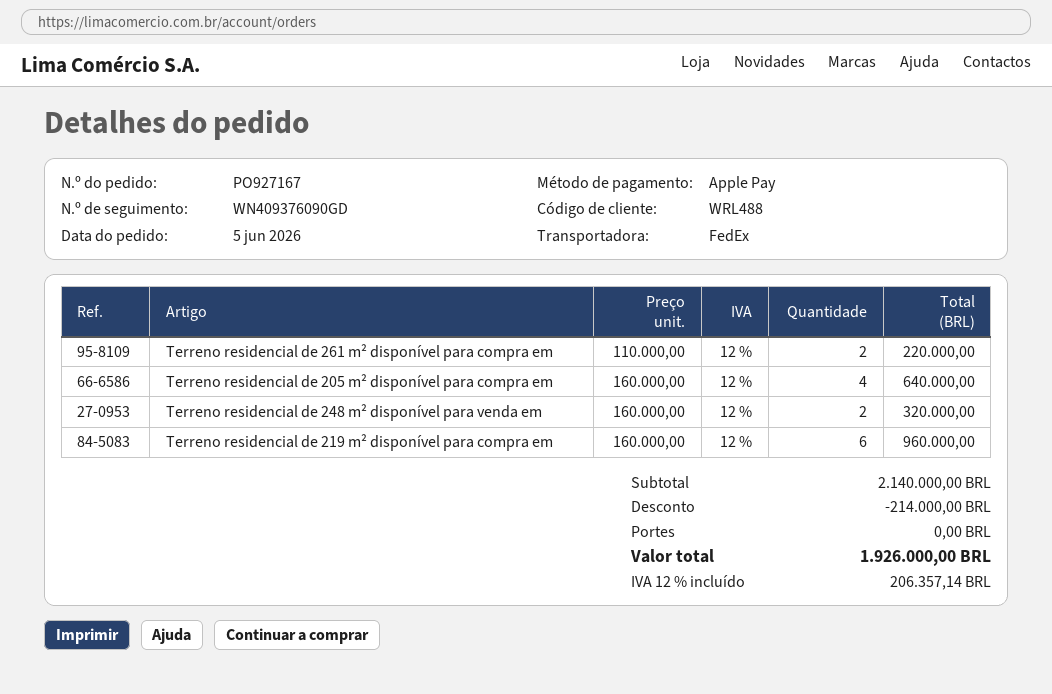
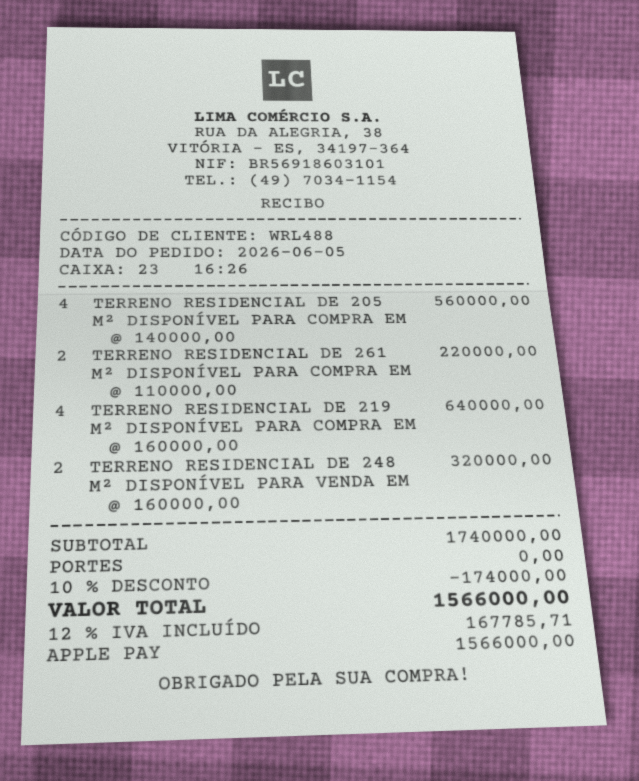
Terreno residencial de 205 m² disponível para compra em: 4 x 160000.00 = 640000.00 -> 4 x 140000.00 = 560000.00
Terreno residencial de 219 m² disponível para compra em: 6 x 160000.00 = 960000.00 -> 4 x 160000.00 = 640000.00
subtotal: 2140000.00 -> 1740000.00
discount: 214000.00 -> 174000.00
tax: 12% = 206357.14 -> 12% = 167785.71
total: 1926000.00 -> 1566000.00

